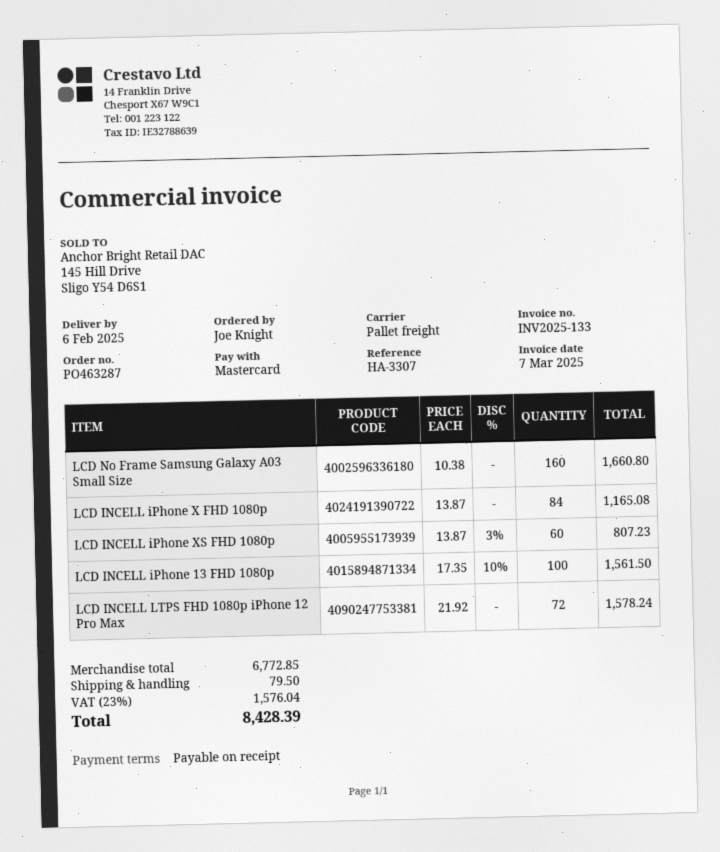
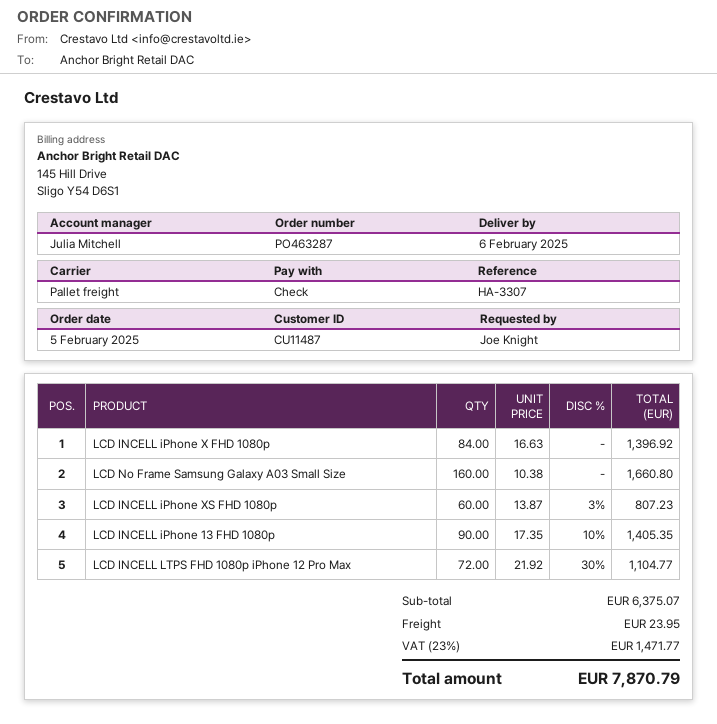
payment method: Mastercard -> cheque
LCD INCELL iPhone X FHD 1080p: 84 x 13.87 = 1165.08 -> 84 x 16.63 = 1396.92
LCD INCELL iPhone 13 FHD 1080p: 100 x 17.35 - 10% = 1561.50 -> 90 x 17.35 - 10% = 1405.35
LCD INCELL LTPS FHD 1080p iPhone 12 Pro Max: 72 x 21.92 = 1578.24 -> 72 x 21.92 - 30% = 1104.77
subtotal: 6772.85 -> 6375.07
shipping: 79.50 -> 23.95
tax: 23% = 1576.04 -> 23% = 1471.77
total: 8428.39 -> 7870.79

